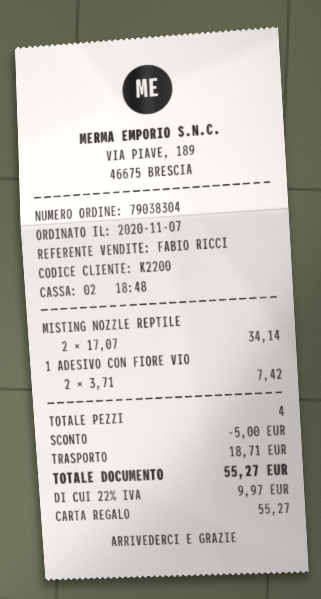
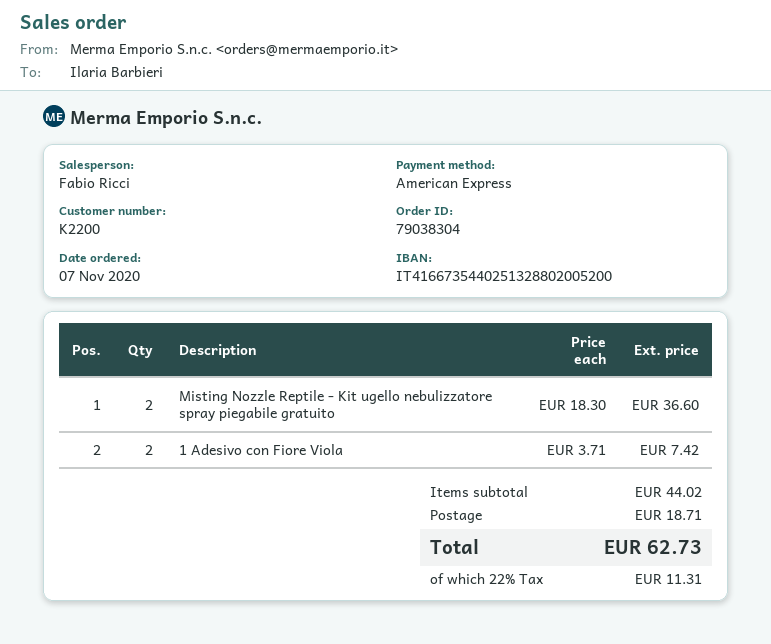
payment method: gift card -> American Express
MISTING NOZZLE REPTILE: 2 x 17.07 = 34.14 -> 2 x 18.30 = 36.60
discount: 5.00 -> none
tax: 22% = 9.97 -> 22% = 11.31
total: 55.27 -> 62.73

